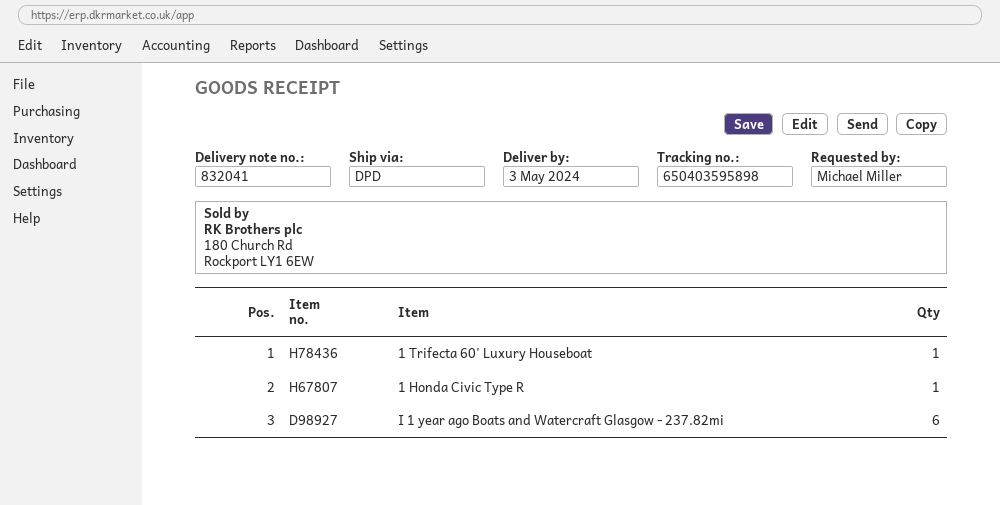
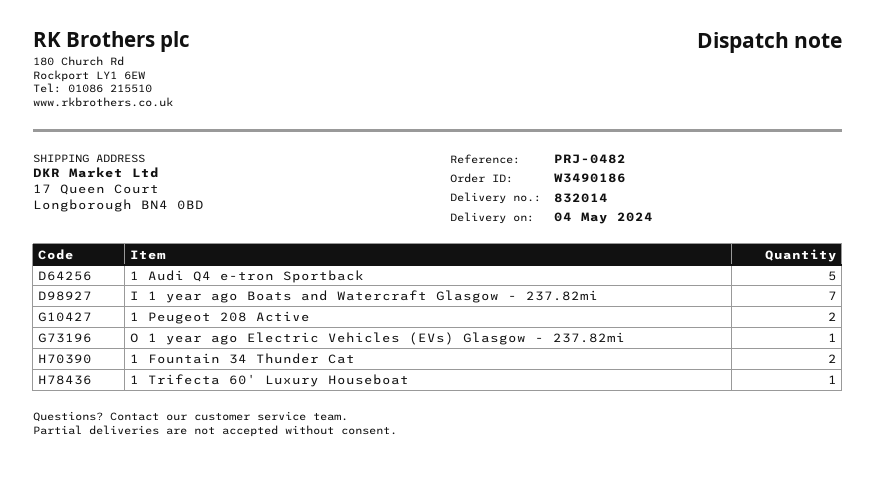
delivery note number: 832041 -> 832014
delivery date: 2024-05-03 -> 2024-05-04
1 Honda Civic Type R: 1 -> none
I 1 year ago Boats and Watercraft Glasgow - 237.82mi: 6 -> 7
1 Audi Q4 e-tron Sportback: none -> 5
1 Peugeot 208 Active: none -> 2
O 1 year ago Electric Vehicles (EVs) Glasgow - 237.82mi: none -> 1
1 Fountain 34 Thunder Cat: none -> 2

